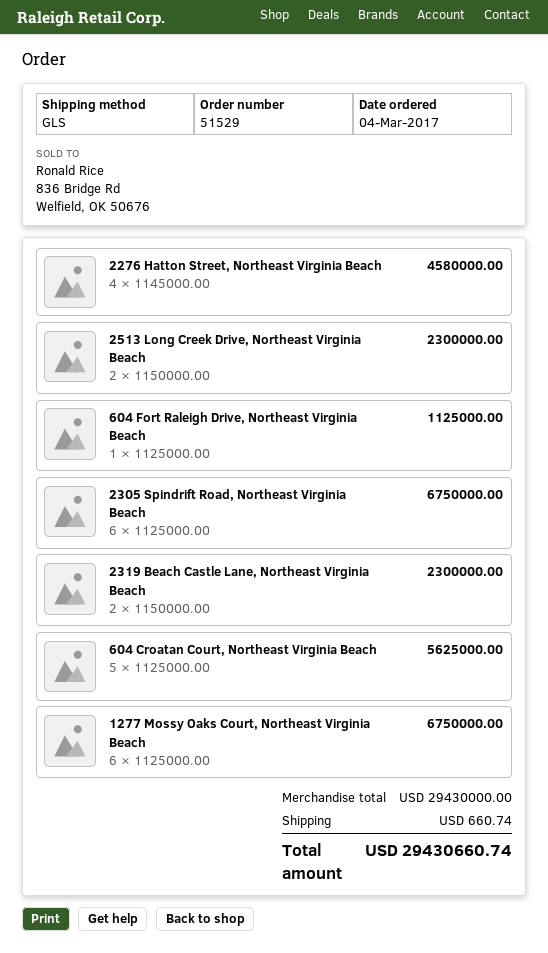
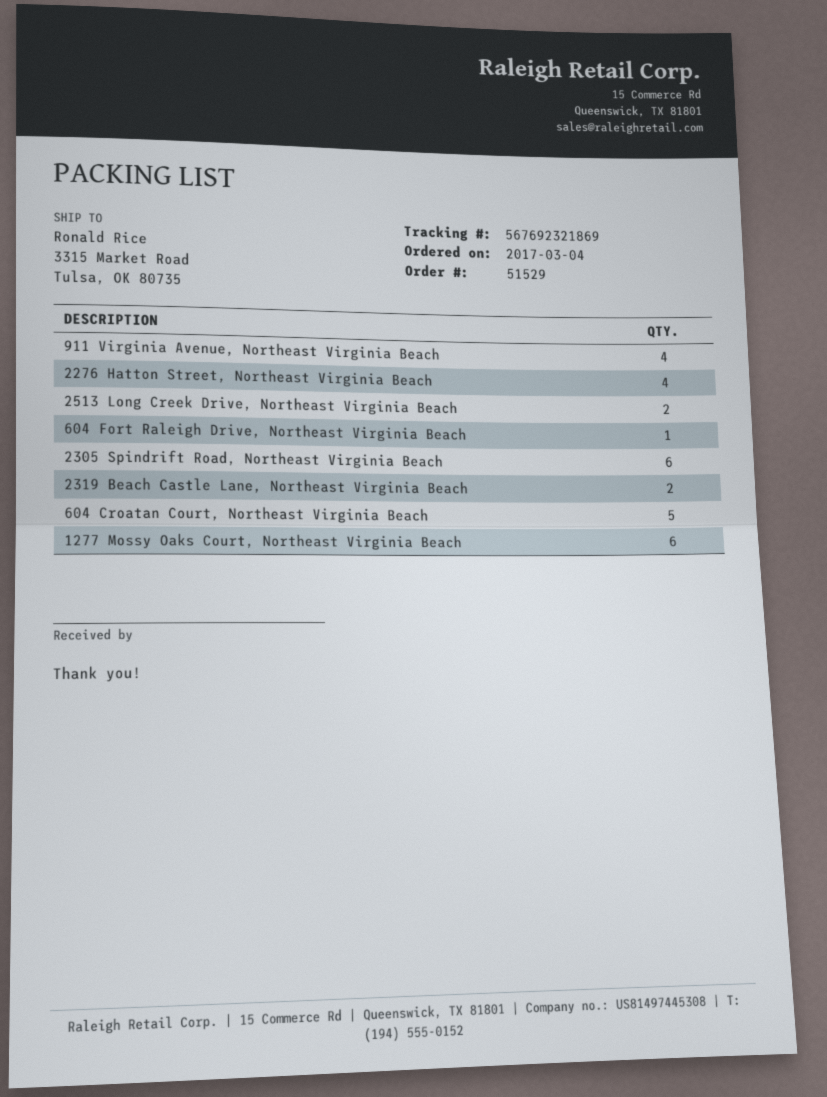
911 Virginia Avenue, Northeast Virginia Beach: none -> 4

